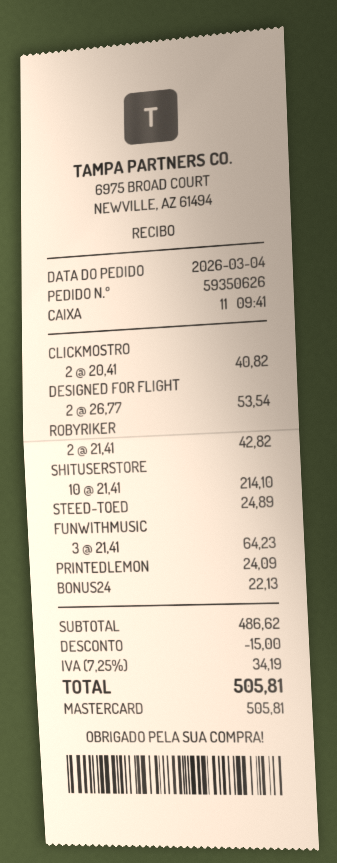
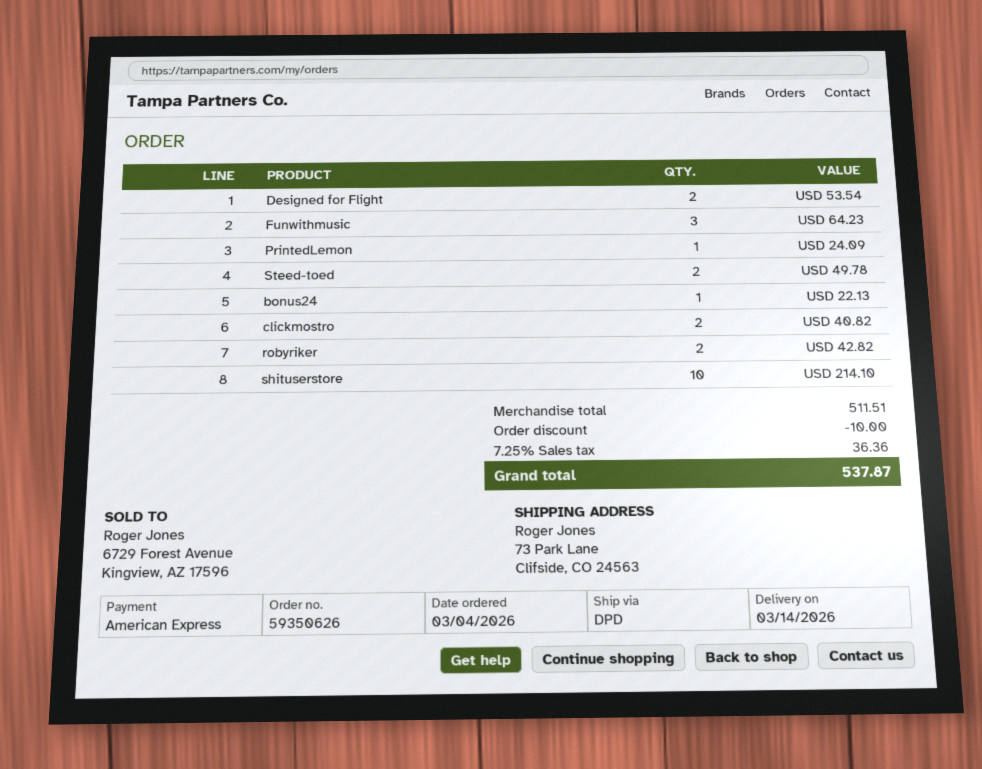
payment method: Mastercard -> American Express
STEED-TOED: 1 for 24.89 -> 2 for 49.78
subtotal: 486.62 -> 511.51
discount: 15.00 -> 10.00
tax: 7.25% = 34.19 -> 7.25% = 36.36
total: 505.81 -> 537.87

